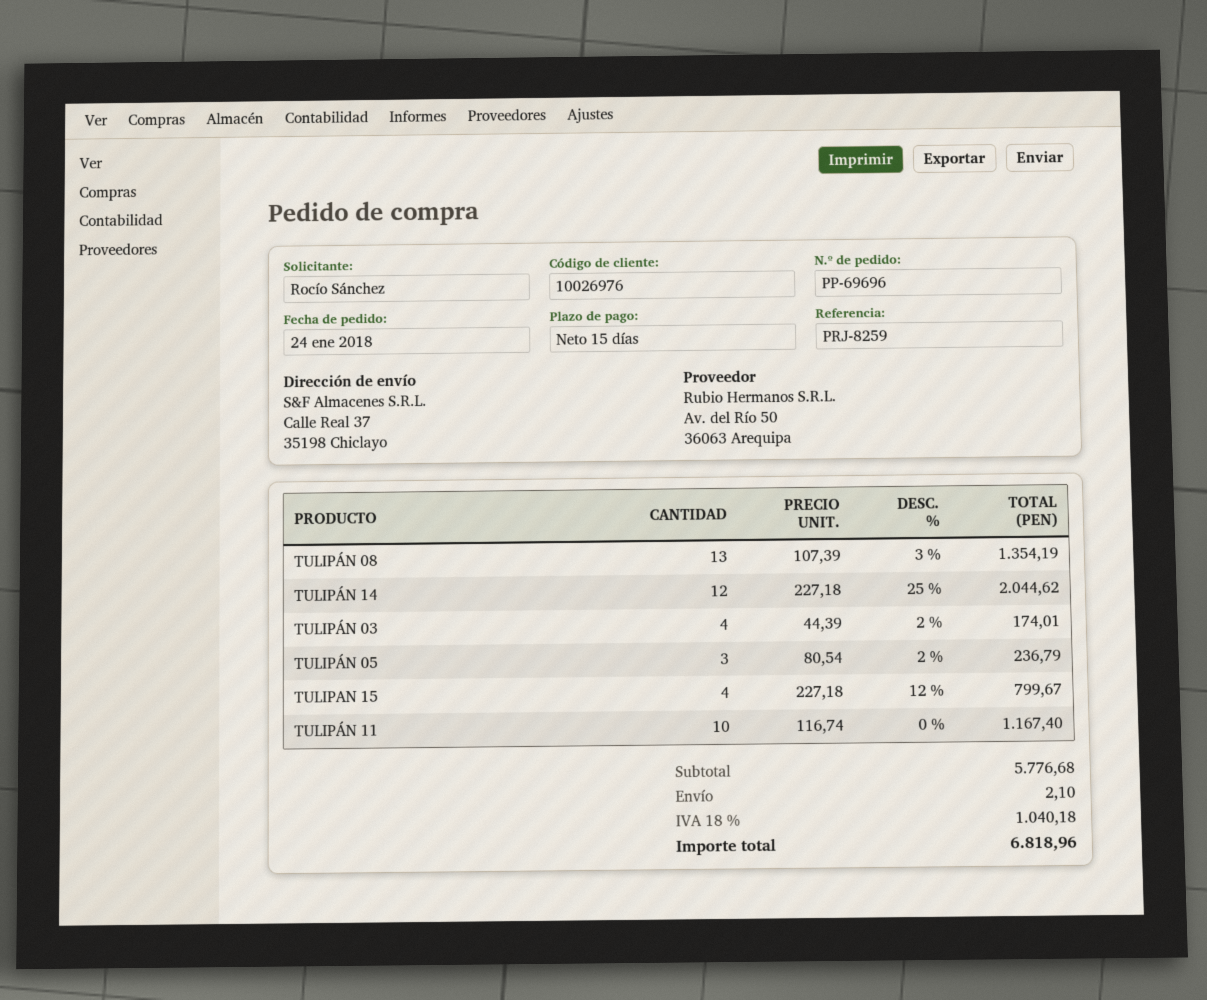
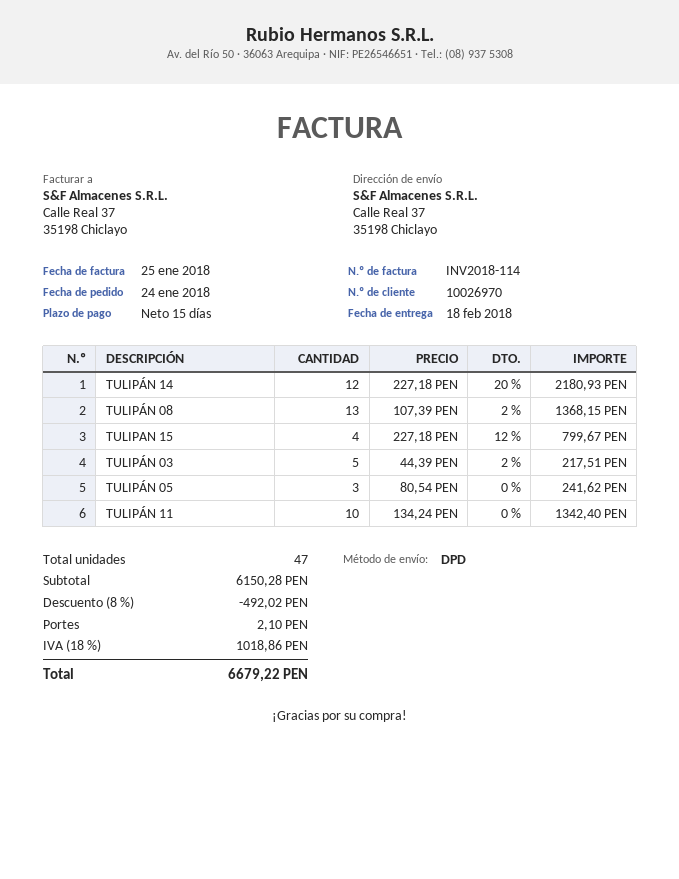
customer number: 10026976 -> 10026970
TULIPÁN 08: 13 x 107.39 - 3% = 1354.19 -> 13 x 107.39 - 2% = 1368.15
TULIPÁN 14: 12 x 227.18 - 25% = 2044.62 -> 12 x 227.18 - 20% = 2180.93
TULIPÁN 03: 4 x 44.39 - 2% = 174.01 -> 5 x 44.39 - 2% = 217.51
TULIPÁN 05: 3 x 80.54 - 2% = 236.79 -> 3 x 80.54 = 241.62
TULIPÁN 11: 10 x 116.74 = 1167.40 -> 10 x 134.24 = 1342.40
subtotal: 5776.68 -> 6150.28
discount: none -> 8% = 492.02
tax: 18% = 1040.18 -> 18% = 1018.86
total: 6818.96 -> 6679.22

